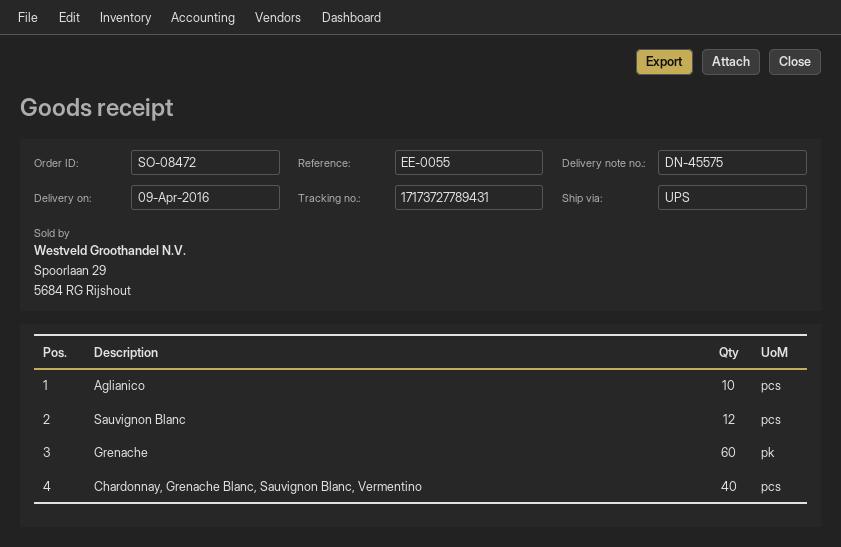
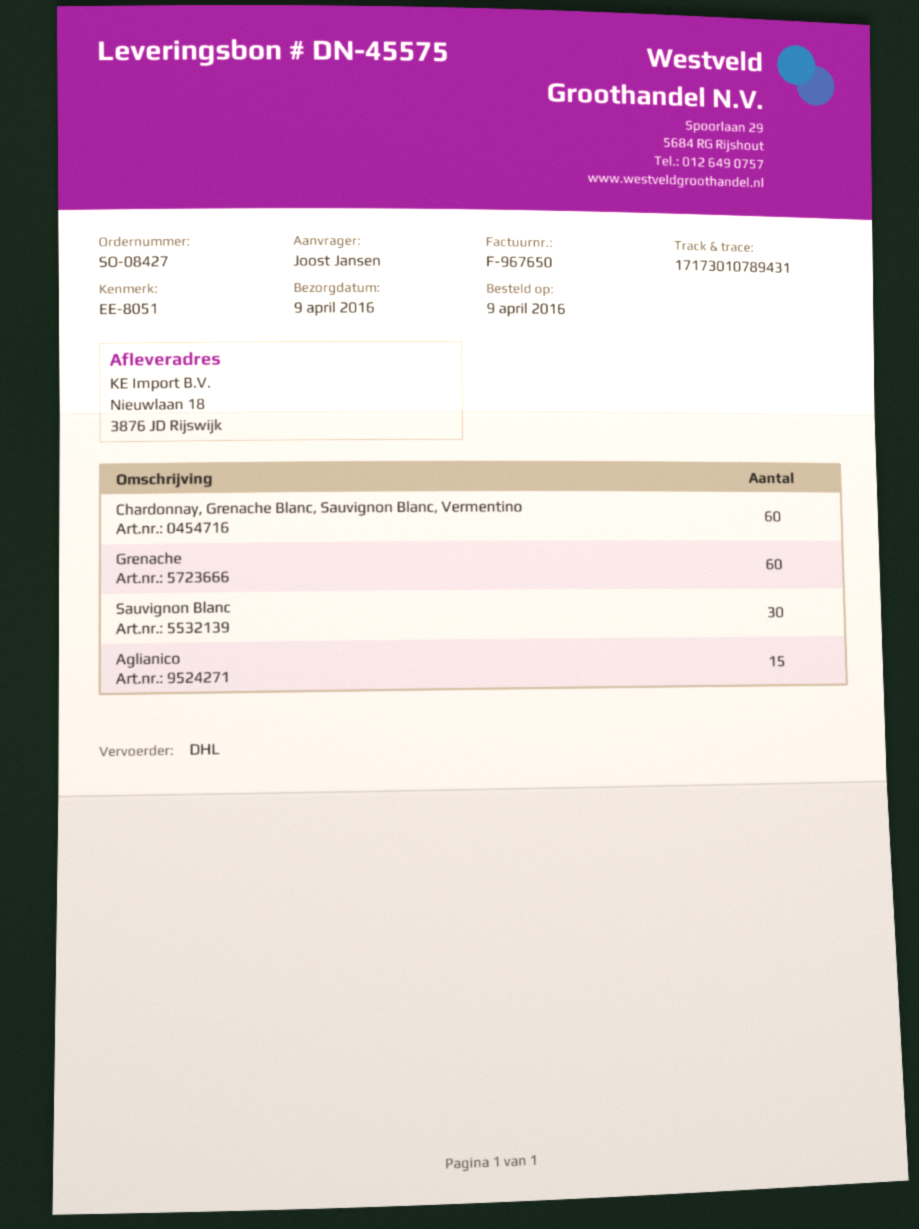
order number: SO-08472 -> SO-08427
reference: EE-0055 -> EE-8051
shipping method: UPS -> DHL
tracking number: 17173727789431 -> 17173010789431
Aglianico: 10 -> 15
Sauvignon Blanc: 12 -> 30
Chardonnay, Grenache Blanc, Sauvignon Blanc, Vermentino: 40 -> 60

